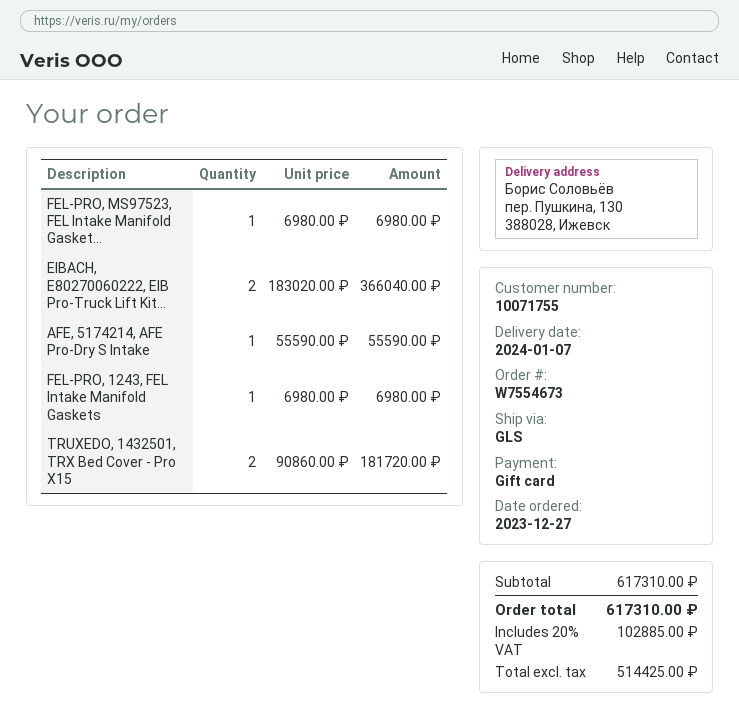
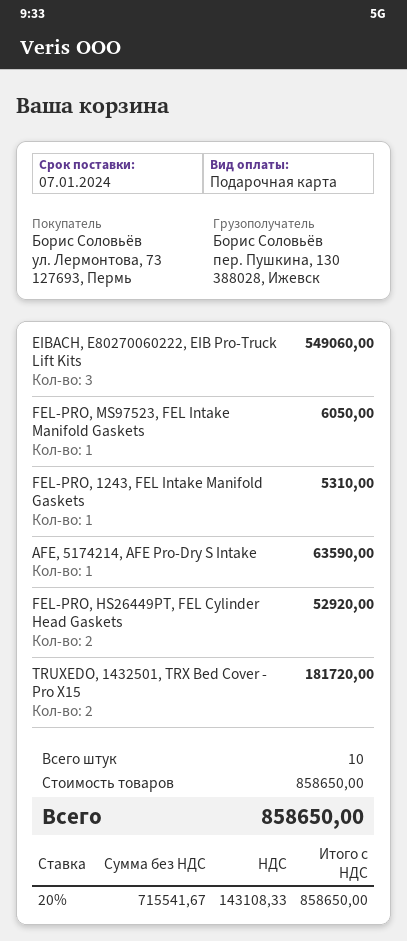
FEL-PRO, MS97523, FEL Intake Manifold Gasket...: 1 for 6980.00 -> 1 for 6050.00
EIBACH, E80270060222, EIB Pro-Truck Lift Kit...: 2 for 366040.00 -> 3 for 549060.00
AFE, 5174214, AFE Pro-Dry S Intake: 1 for 55590.00 -> 1 for 63590.00
FEL-PRO, 1243, FEL Intake Manifold Gaskets: 1 for 6980.00 -> 1 for 5310.00
FEL-PRO, HS26449PT, FEL Cylinder Head Gaskets: none -> 2 for 52920.00
subtotal: 617310.00 -> 858650.00
net: 514425.00 -> 715541.67
tax: 20% = 102885.00 -> 20% = 143108.33
total: 617310.00 -> 858650.00

